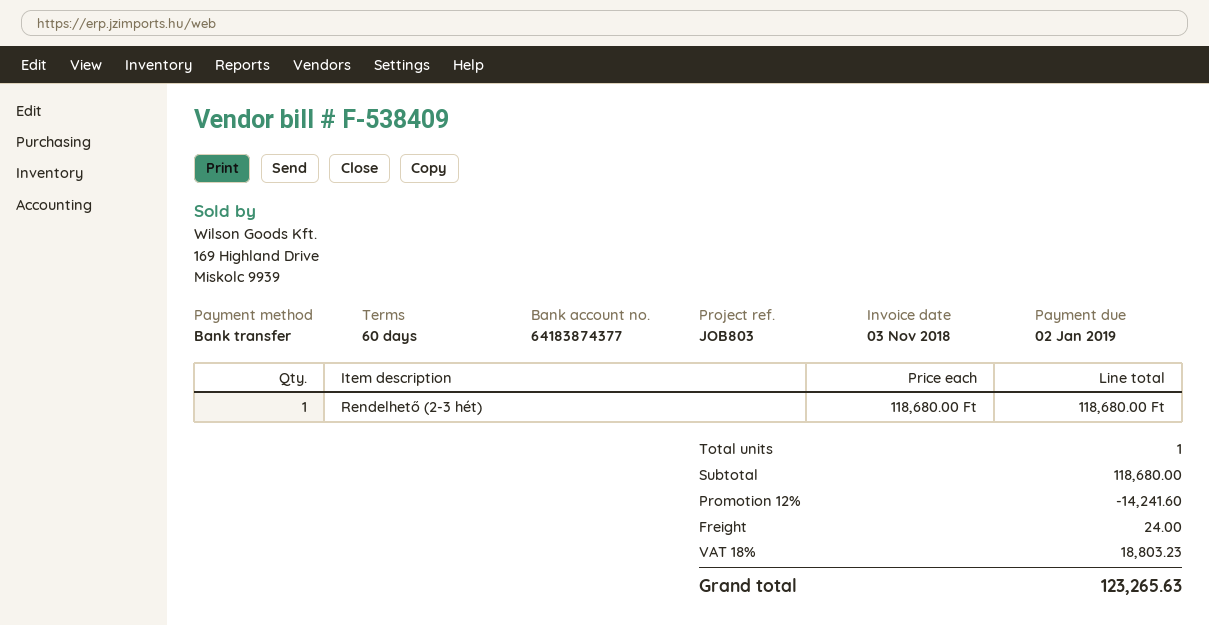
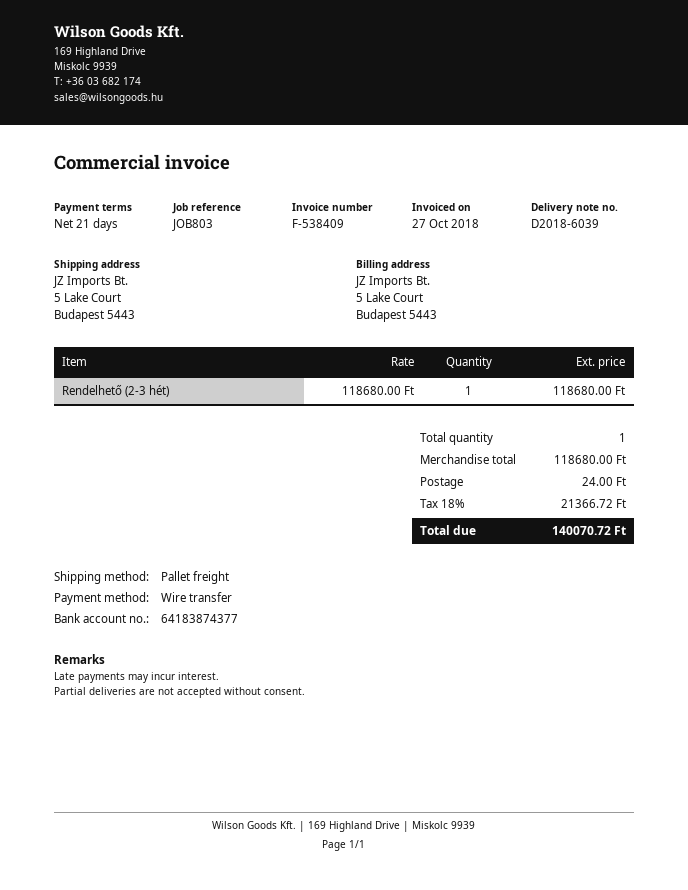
invoice date: 2018-11-03 -> 2018-10-27
payment terms: 60 days -> 21 days
discount: 12% = 14241.60 -> none
tax: 18% = 18803.23 -> 18% = 21366.72
total: 123265.63 -> 140070.72

